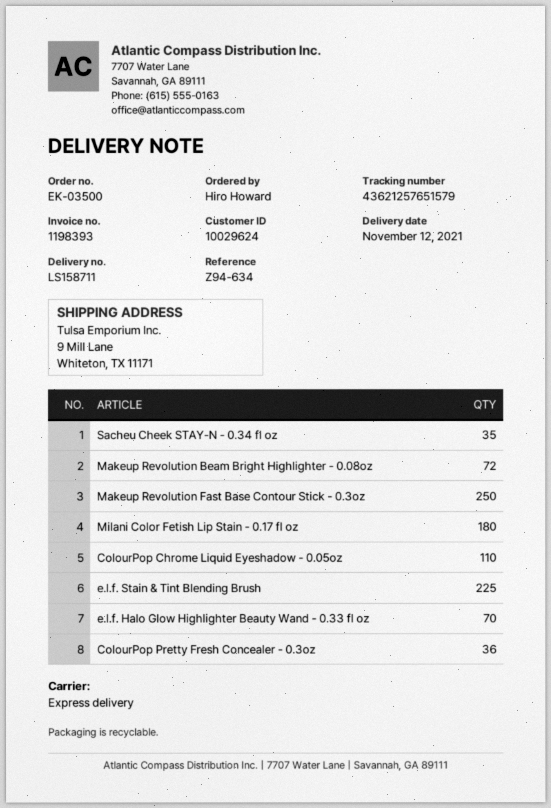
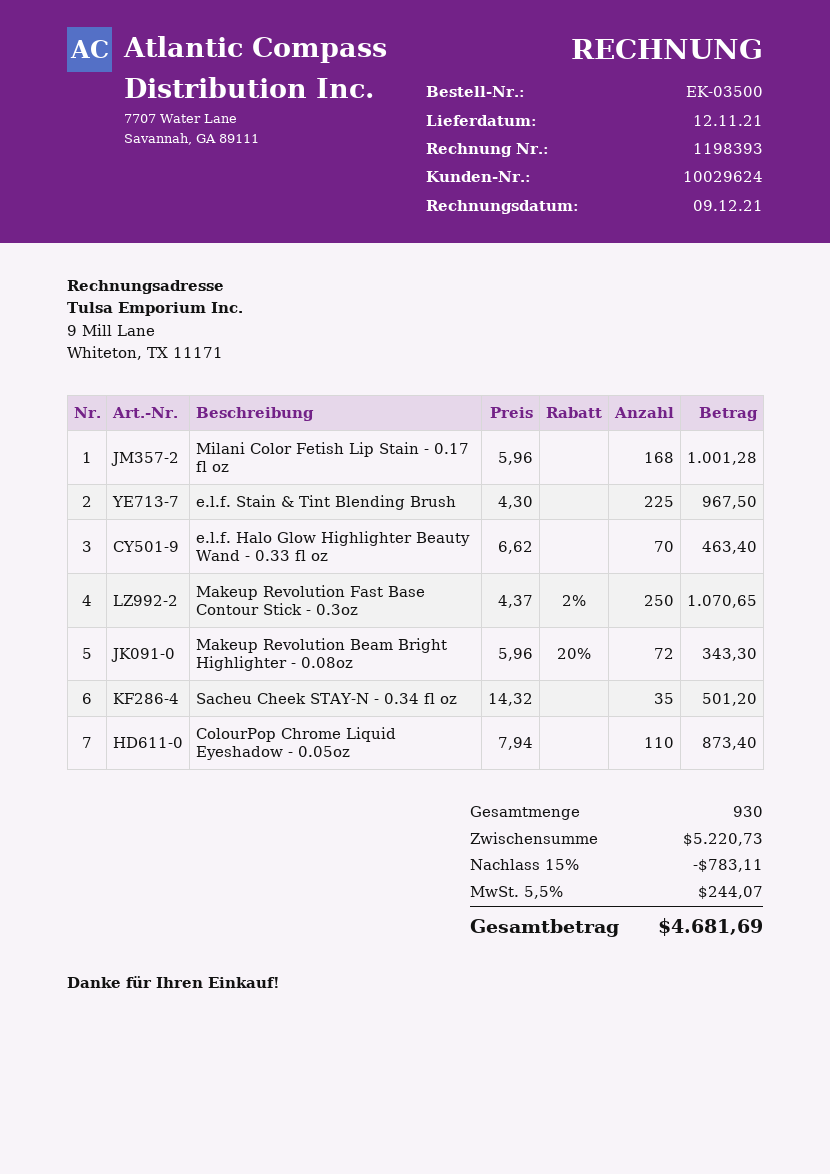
Milani Color Fetish Lip Stain - 0.17 fl oz: 180 -> 168
ColourPop Pretty Fresh Concealer - 0.3oz: 36 -> none

